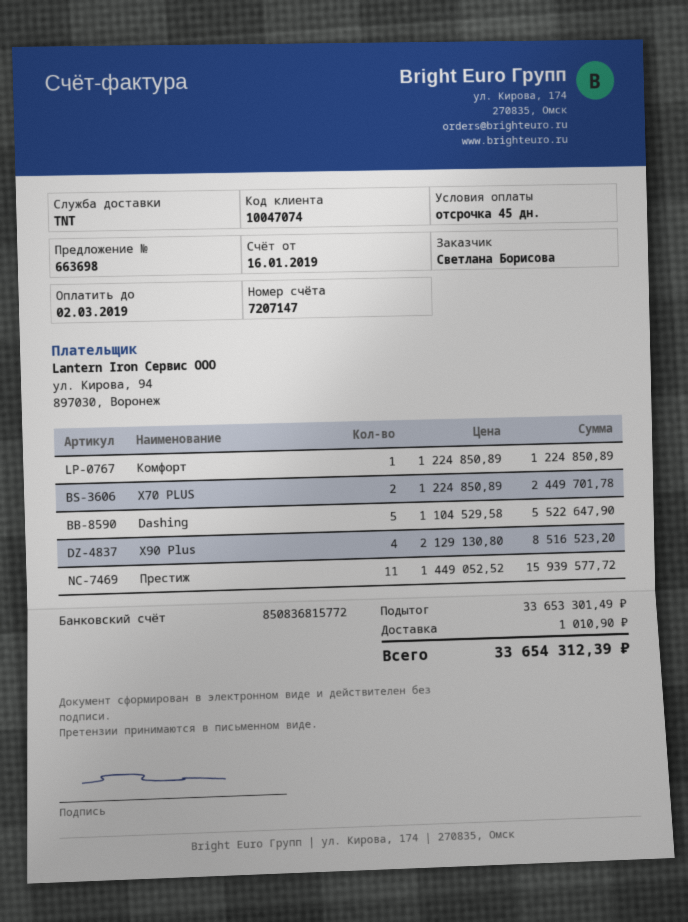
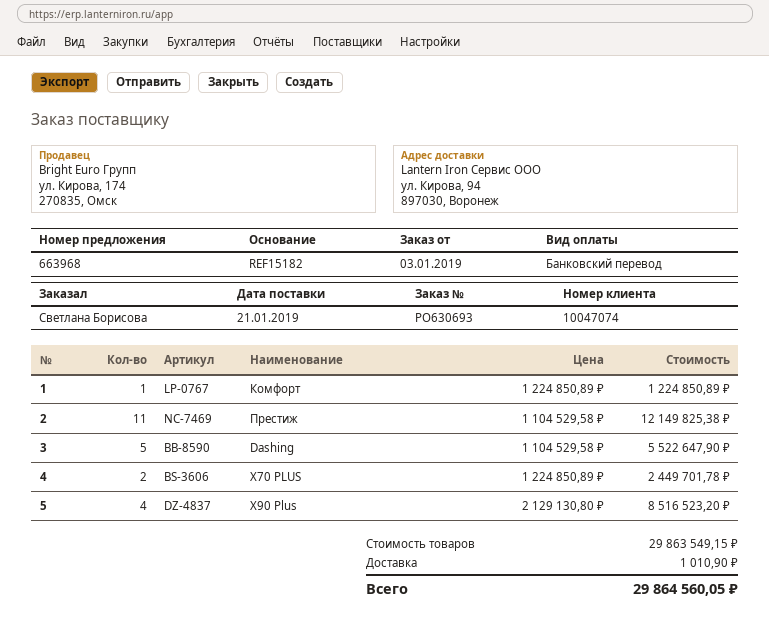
quote number: 663698 -> 663968
Престиж: 11 x 1449052.52 = 15939577.72 -> 11 x 1104529.58 = 12149825.38
subtotal: 33653301.49 -> 29863549.15
total: 33654312.39 -> 29864560.05

